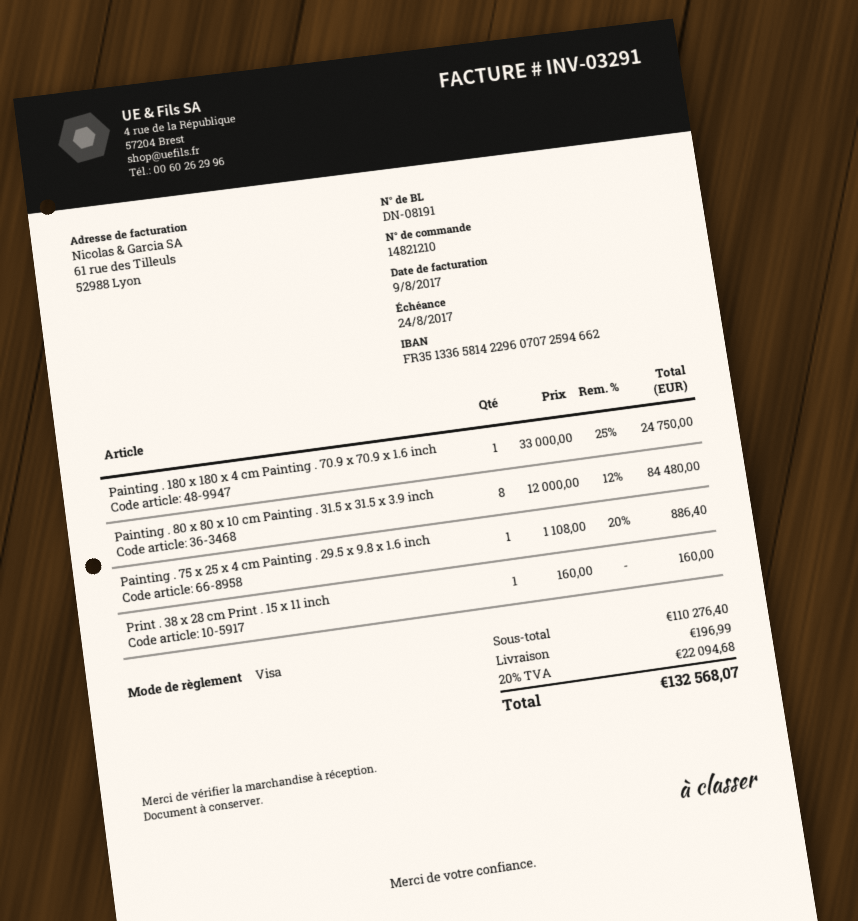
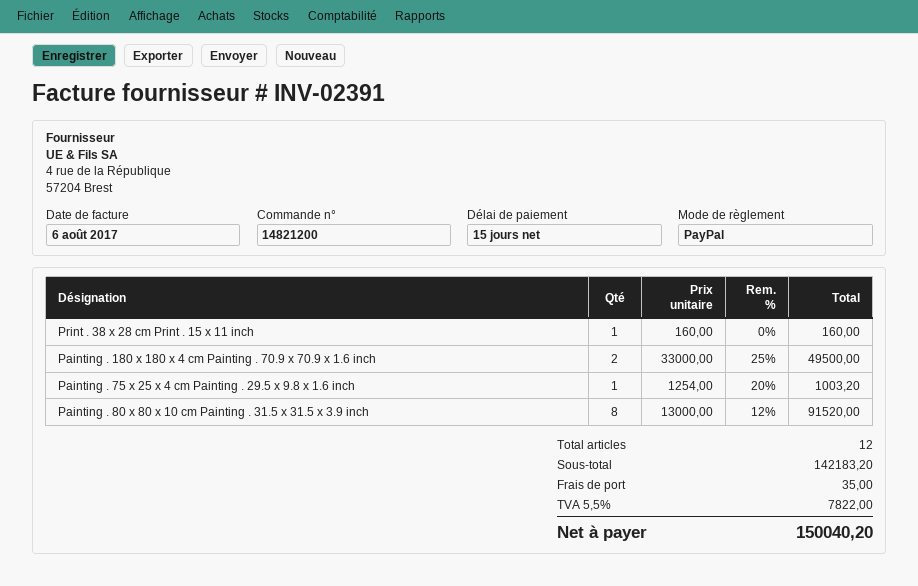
order number: 14821210 -> 14821200
invoice number: INV-03291 -> INV-02391
invoice date: 2017-08-09 -> 2017-08-06
payment method: Visa -> PayPal
Painting . 180 x 180 x 4 cm Painting . 70.9 x 70.9 x 1.6 inch: 1 x 33000.00 - 25% = 24750.00 -> 2 x 33000.00 - 25% = 49500.00
Painting . 80 x 80 x 10 cm Painting . 31.5 x 31.5 x 3.9 inch: 8 x 12000.00 - 12% = 84480.00 -> 8 x 13000.00 - 12% = 91520.00
Painting . 75 x 25 x 4 cm Painting . 29.5 x 9.8 x 1.6 inch: 1 x 1108.00 - 20% = 886.40 -> 1 x 1254.00 - 20% = 1003.20
subtotal: 110276.40 -> 142183.20
shipping: 196.99 -> 35.00
tax: 20% = 22094.68 -> 5.5% = 7822.00
total: 132568.07 -> 150040.20

